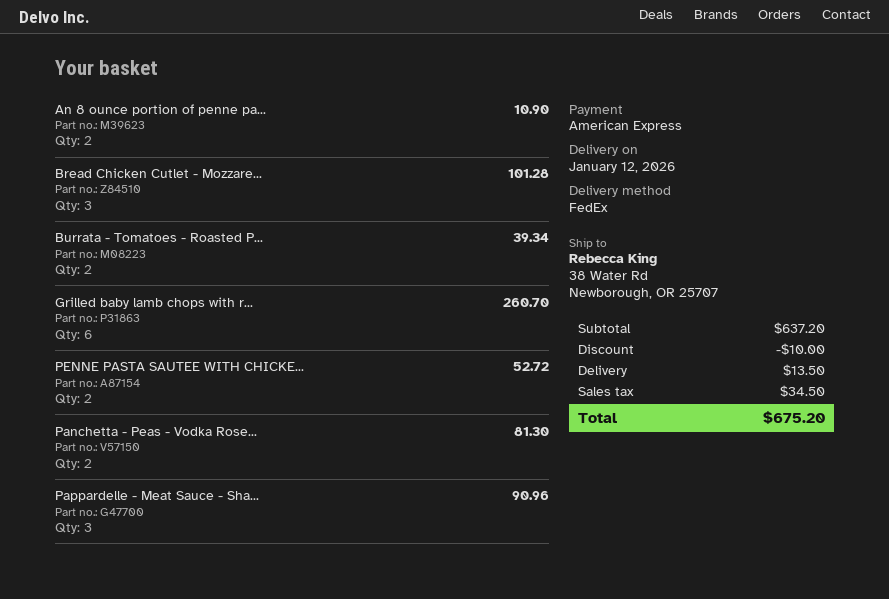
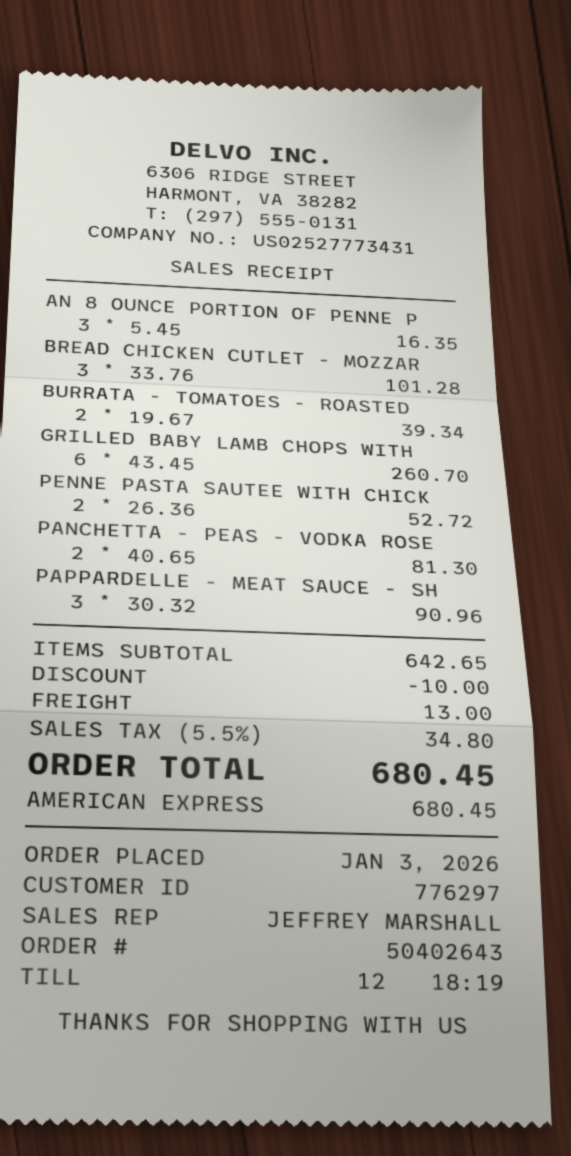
An 8 ounce portion of penne pa...: 2 for 10.90 -> 3 for 16.35
subtotal: 637.20 -> 642.65
shipping: 13.50 -> 13.00
tax: 34.50 -> 34.80
total: 675.20 -> 680.45

